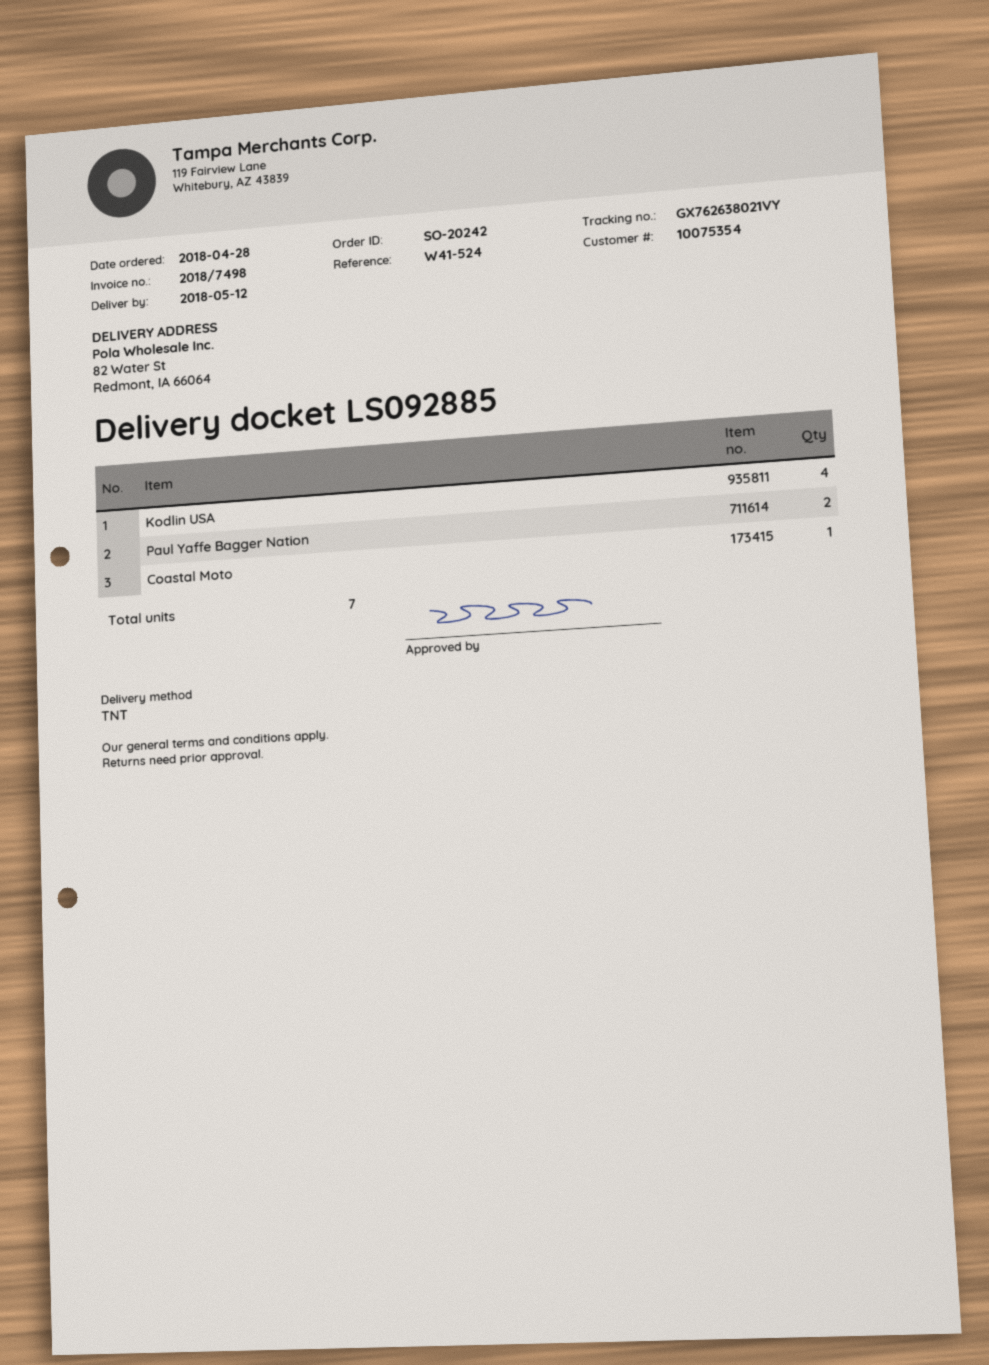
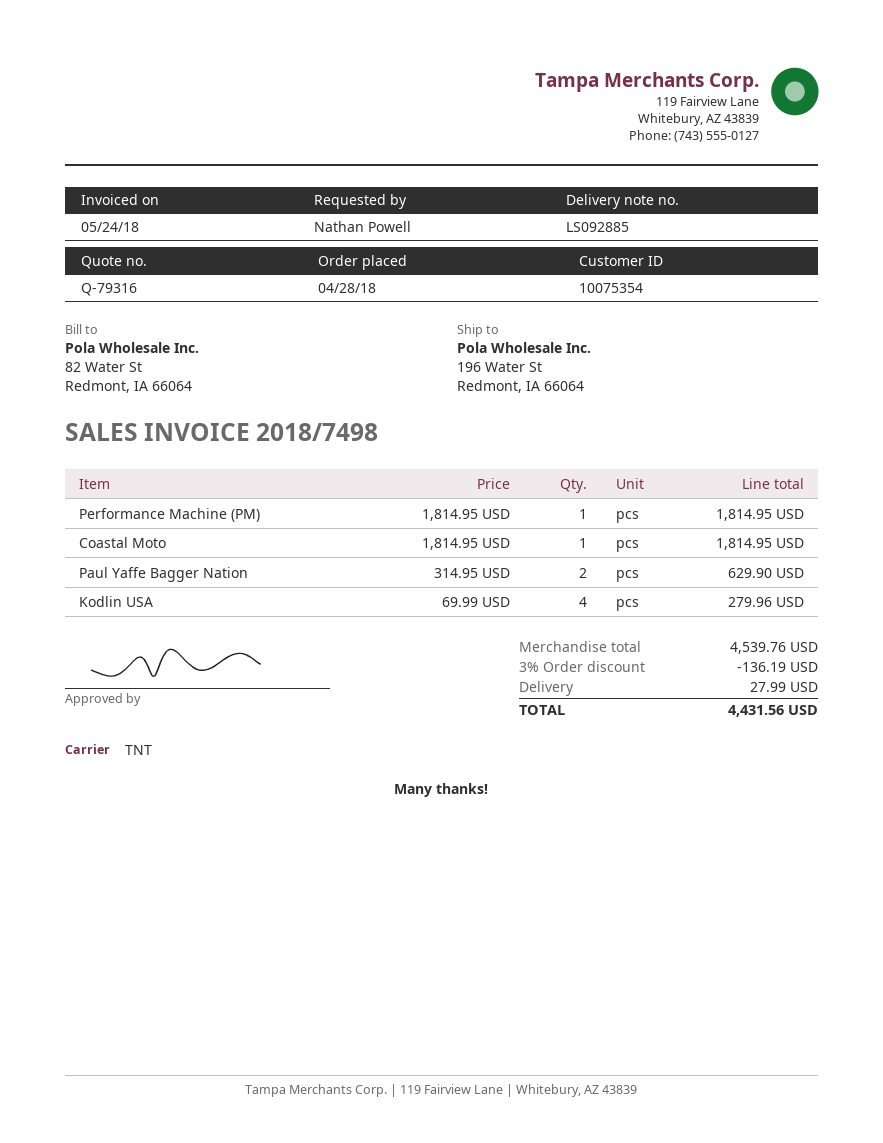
ship to: 82 Water St, Redmont, IA 66064 -> 196 Water St, Redmont, IA 66064
Performance Machine (PM): none -> 1

